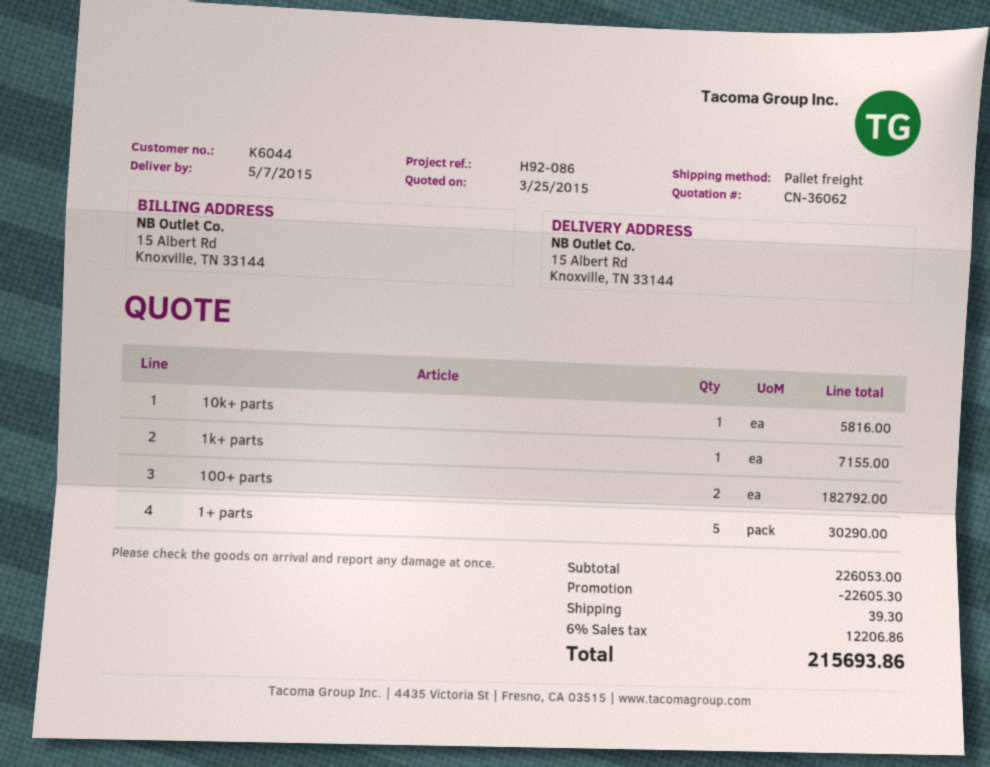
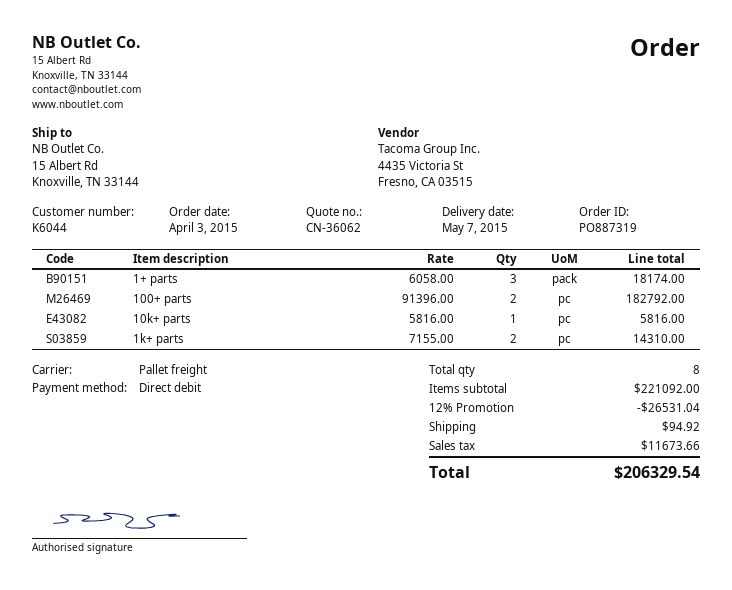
1k+ parts: 1 for 7155.00 -> 2 for 14310.00
1+ parts: 5 for 30290.00 -> 3 for 18174.00
subtotal: 226053.00 -> 221092.00
discount: 22605.30 -> 26531.04
shipping: 39.30 -> 94.92
tax: 12206.86 -> 11673.66
total: 215693.86 -> 206329.54

